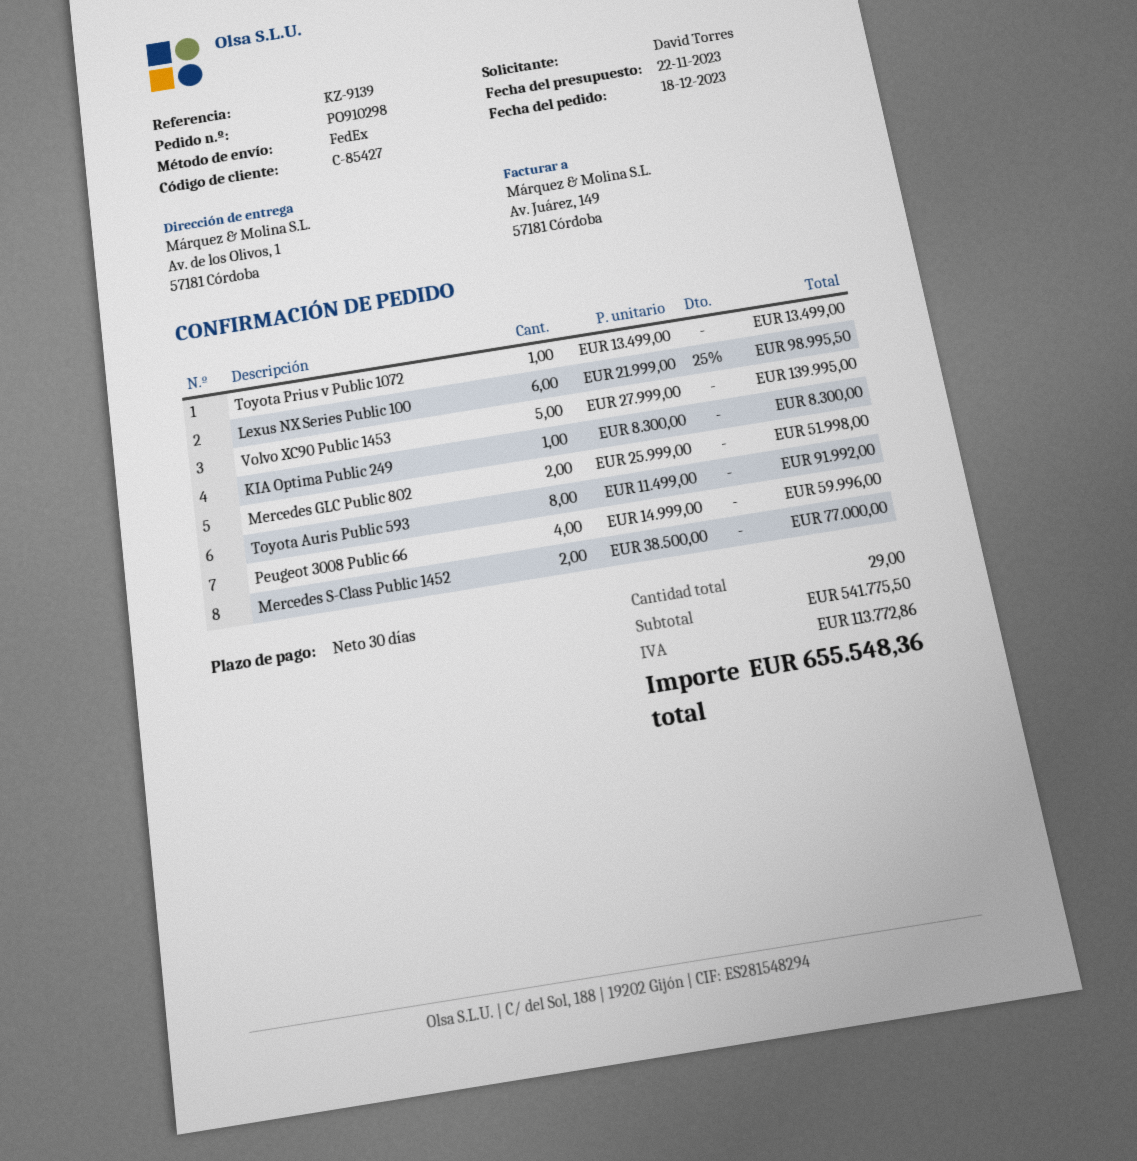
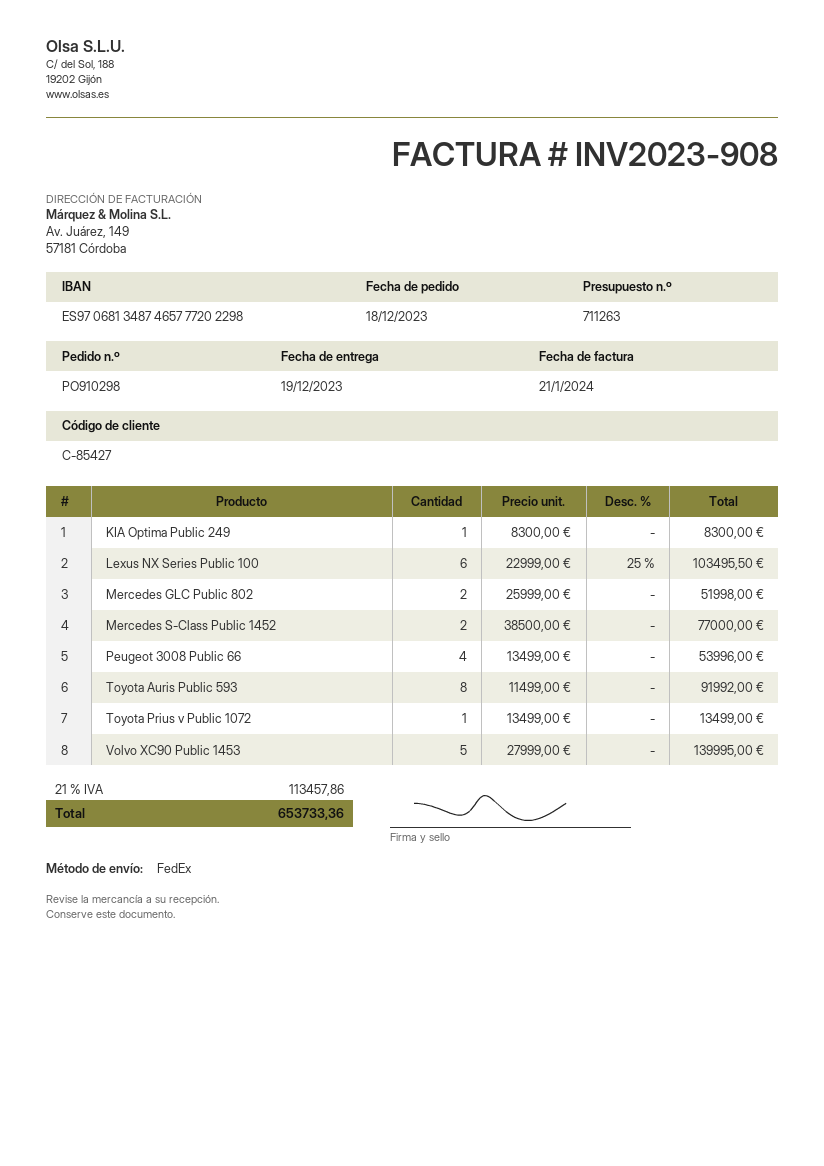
Lexus NX Series Public 100: 6 x 21999.00 - 25% = 98995.50 -> 6 x 22999.00 - 25% = 103495.50
Peugeot 3008 Public 66: 4 x 14999.00 = 59996.00 -> 4 x 13499.00 = 53996.00
tax: 113772.86 -> 113457.86
total: 655548.36 -> 653733.36

